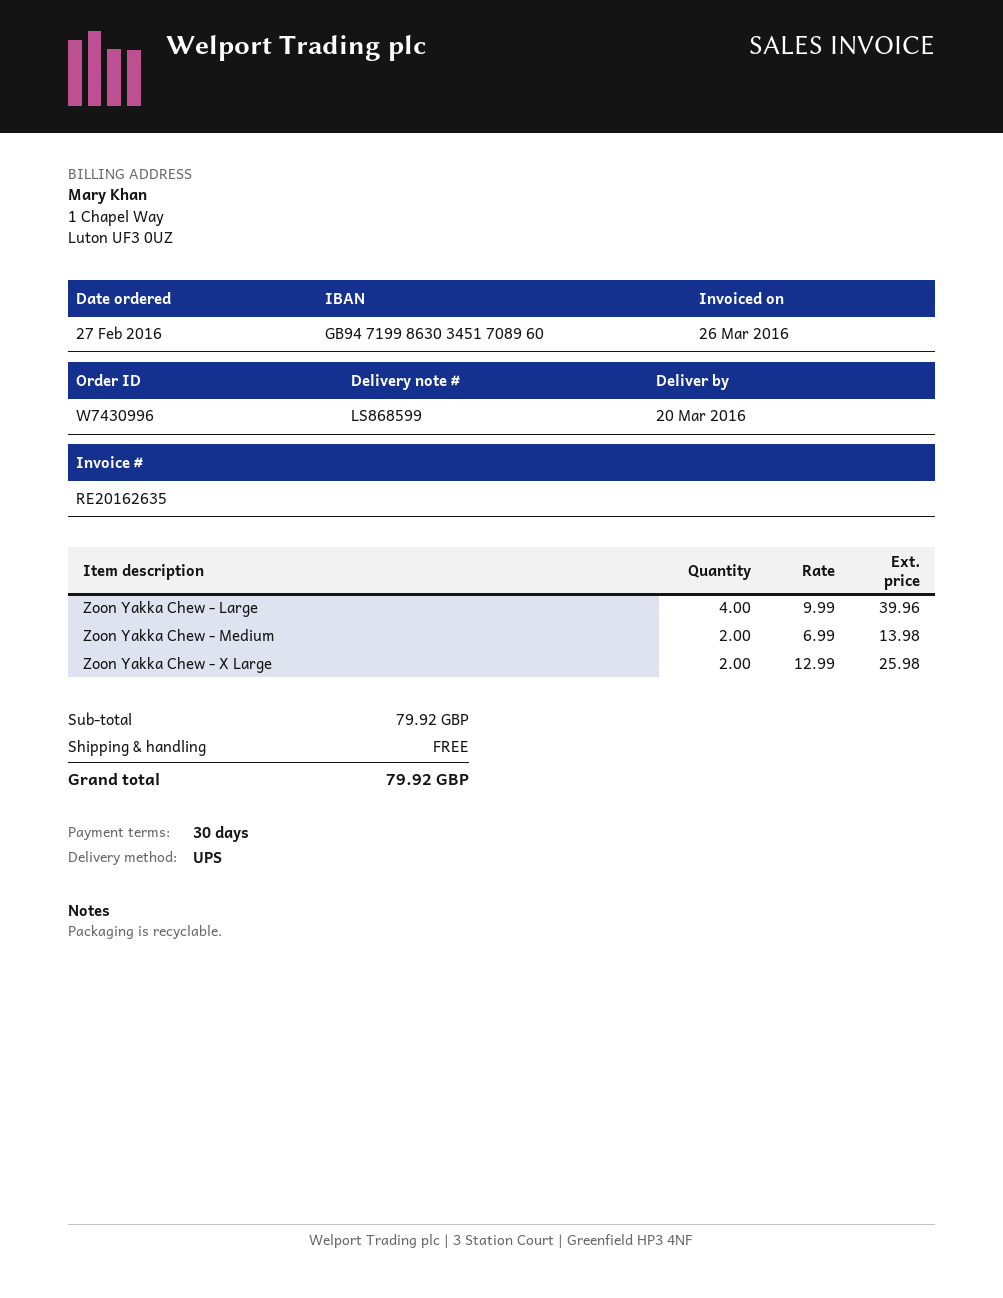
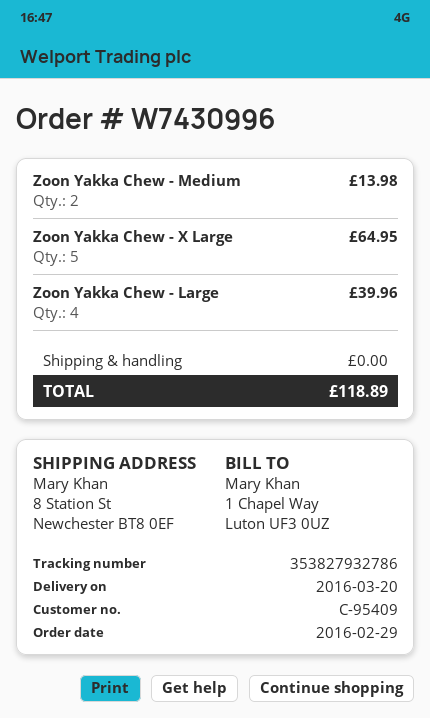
order date: 2016-02-27 -> 2016-02-29
Zoon Yakka Chew - X Large: 2 for 25.98 -> 5 for 64.95
total: 79.92 -> 118.89

